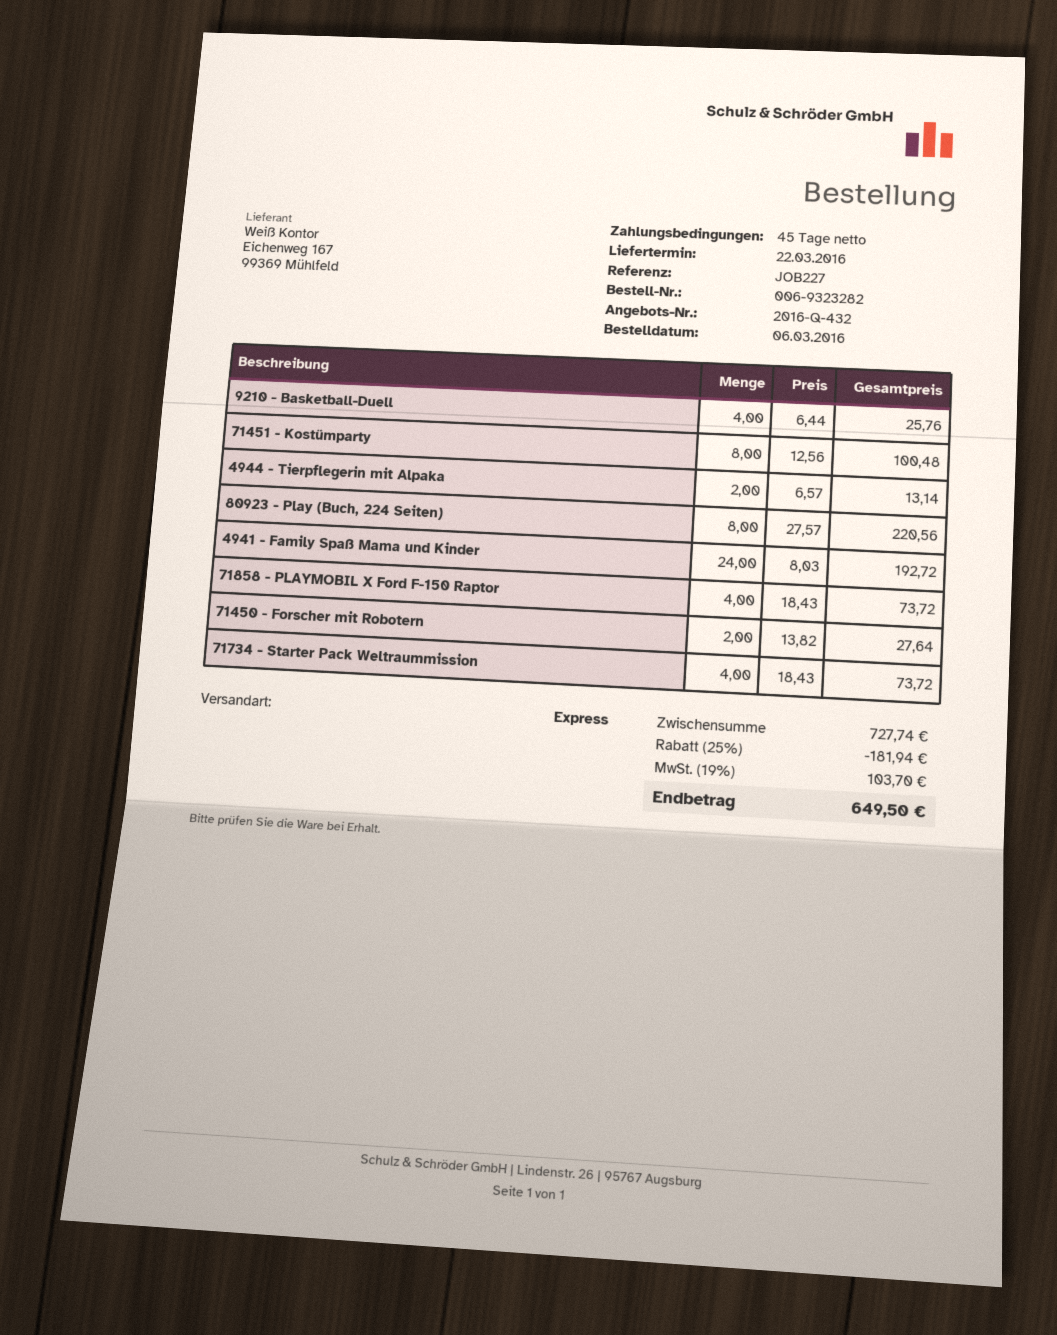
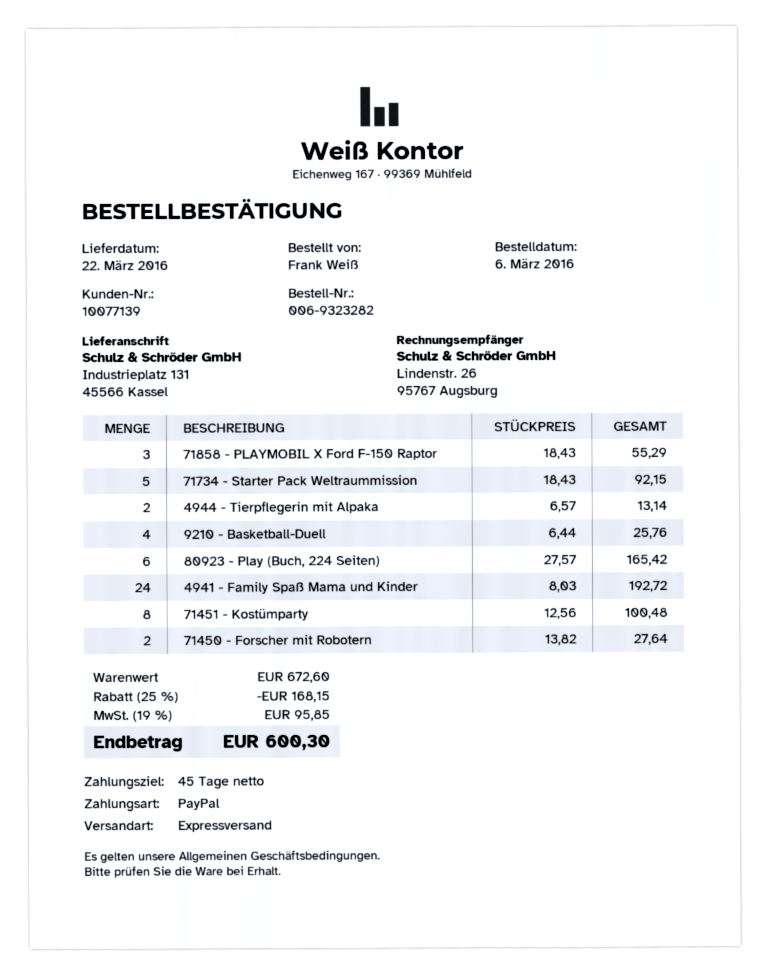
80923 - Play (Buch, 224 Seiten): 8 x 27.57 = 220.56 -> 6 x 27.57 = 165.42
71858 - PLAYMOBIL X Ford F-150 Raptor: 4 x 18.43 = 73.72 -> 3 x 18.43 = 55.29
71734 - Starter Pack Weltraummission: 4 x 18.43 = 73.72 -> 5 x 18.43 = 92.15
subtotal: 727.74 -> 672.60
discount: 25% = 181.94 -> 25% = 168.15
tax: 19% = 103.70 -> 19% = 95.85
total: 649.50 -> 600.30

